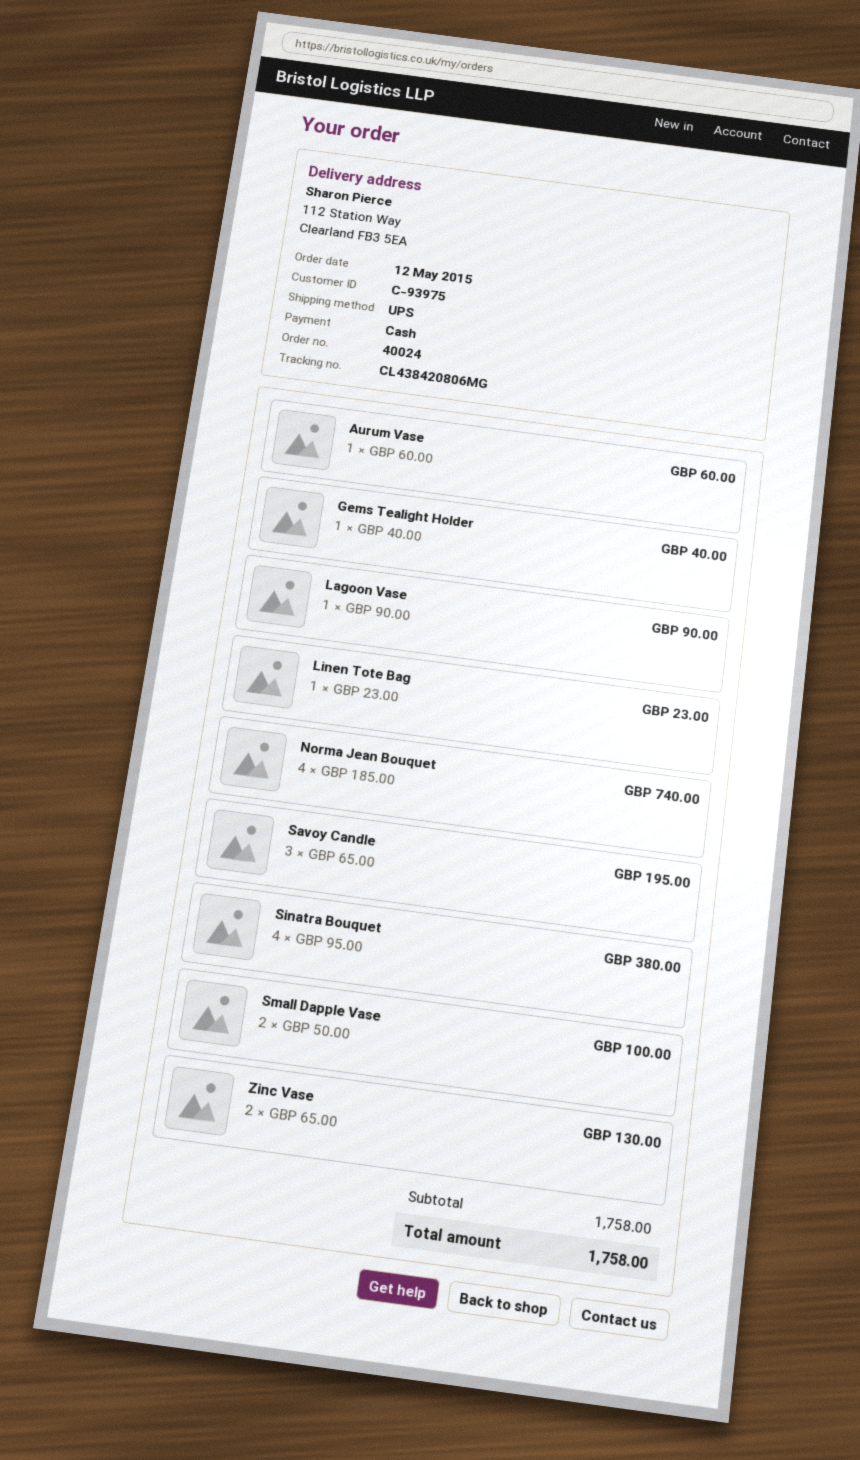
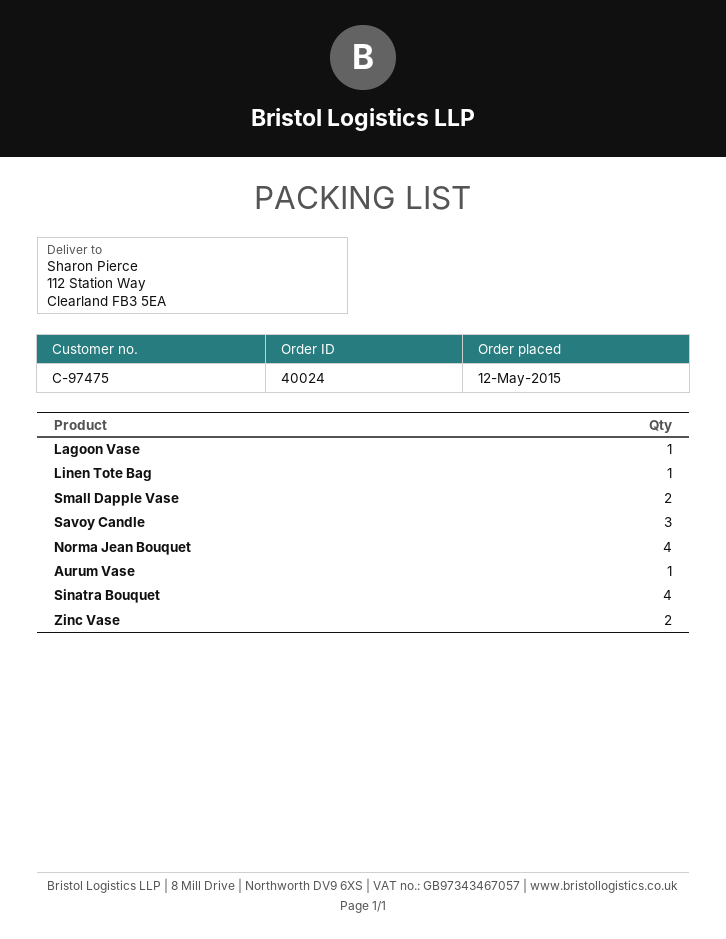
customer number: C-93975 -> C-97475
Gems Tealight Holder: 1 -> none

